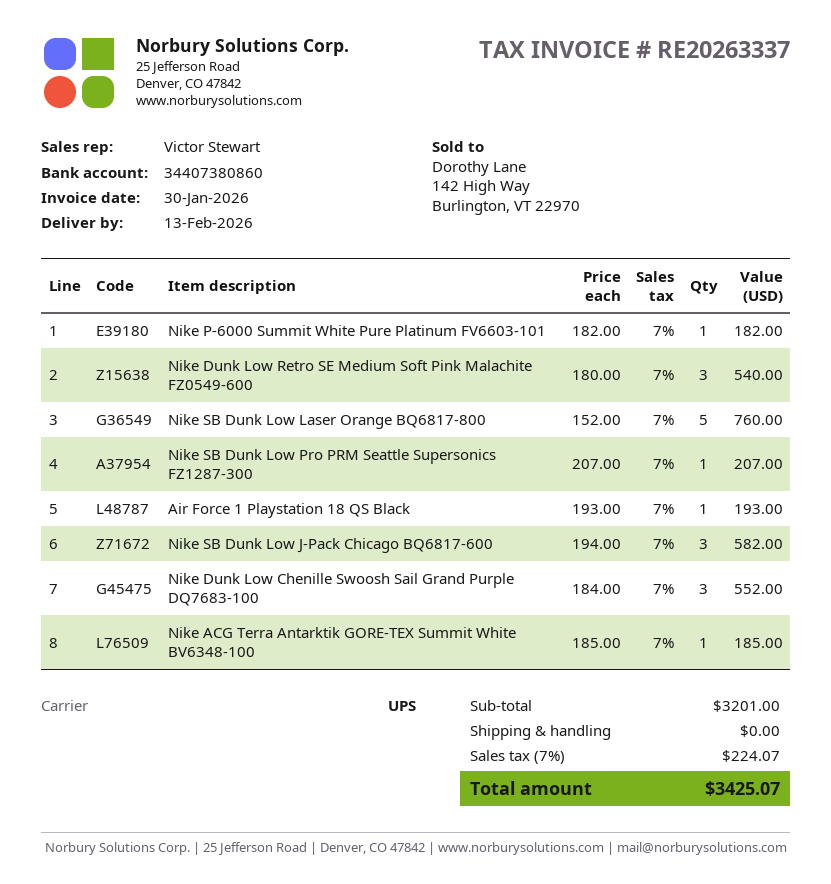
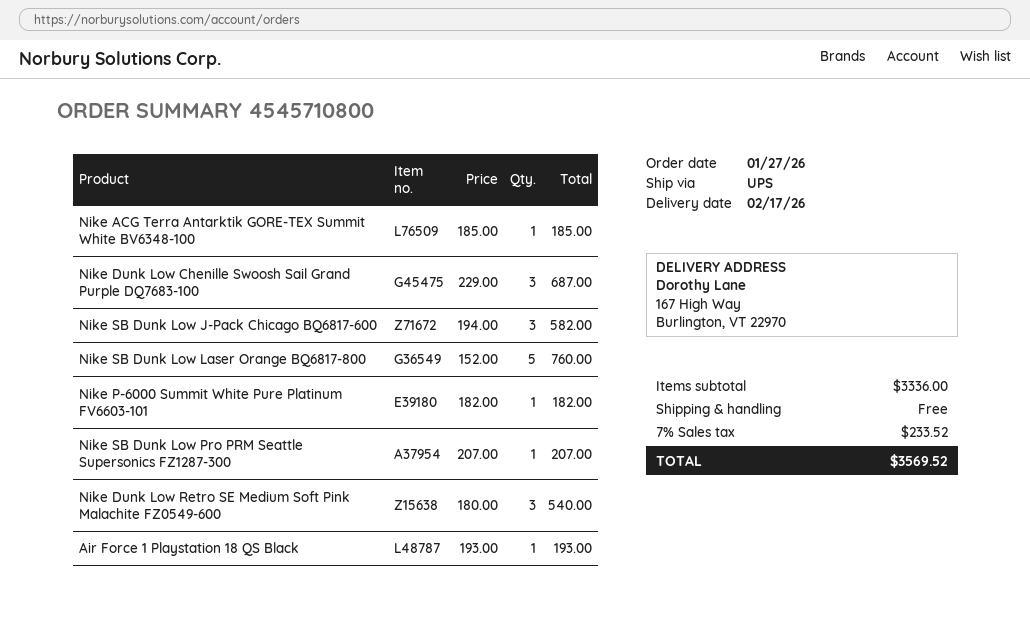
delivery date: 2026-02-13 -> 2026-02-17
Nike Dunk Low Chenille Swoosh Sail Grand Purple DQ7683-100: 3 x 184.00 = 552.00 -> 3 x 229.00 = 687.00
subtotal: 3201.00 -> 3336.00
tax: 7% = 224.07 -> 7% = 233.52
total: 3425.07 -> 3569.52

